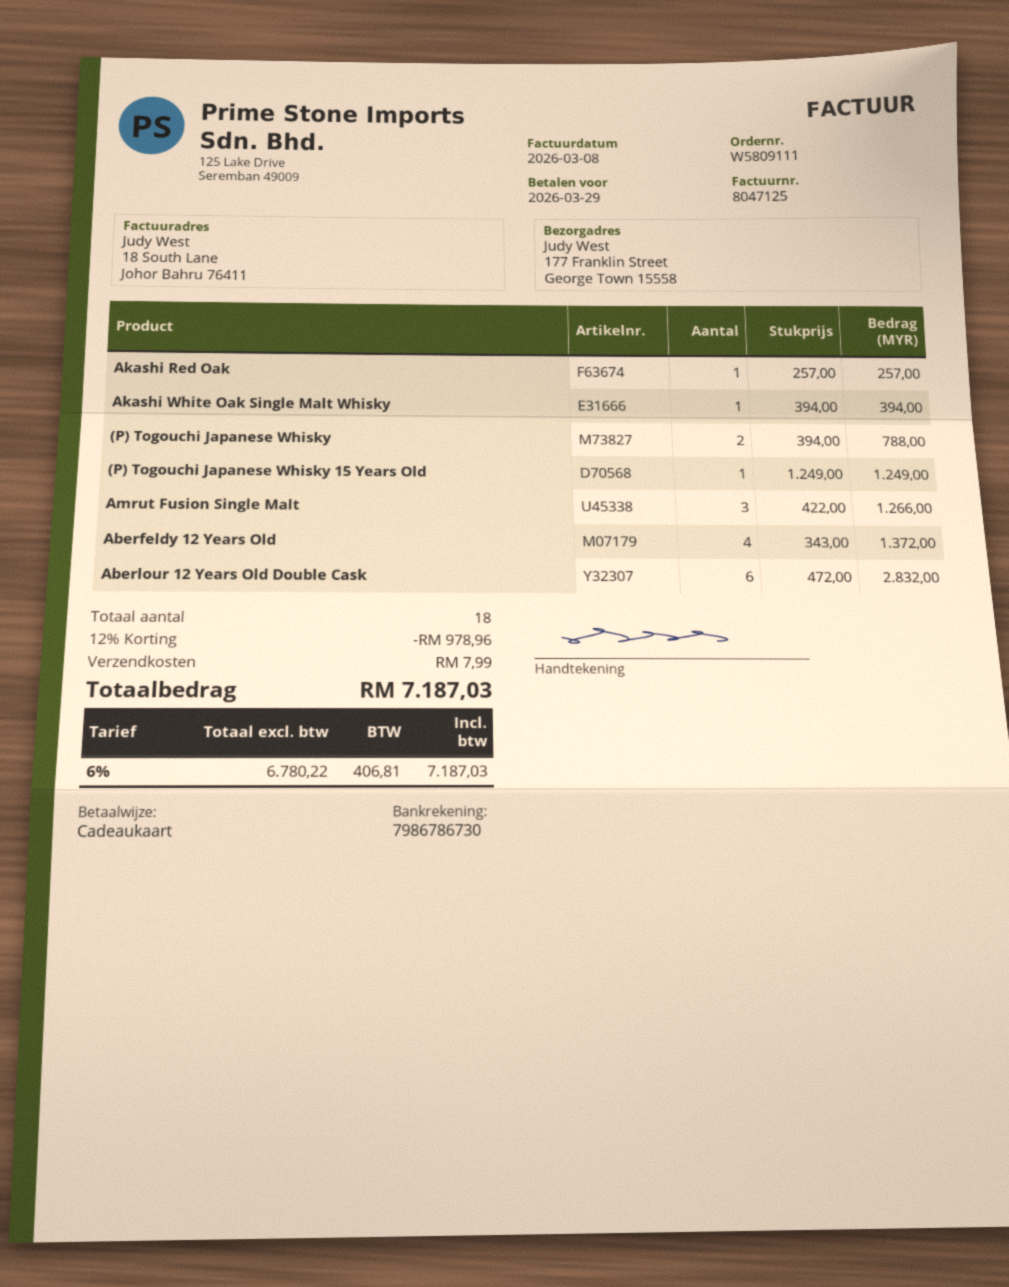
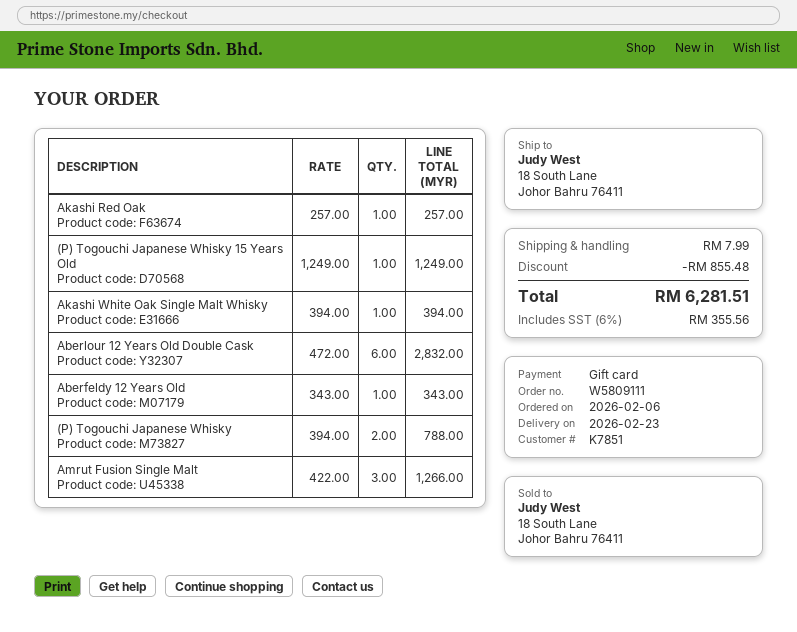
ship to: 177 Franklin Street, George Town 15558 -> 18 South Lane, Johor Bahru 76411
Aberfeldy 12 Years Old: 4 x 343.00 = 1372.00 -> 1 x 343.00 = 343.00
discount: 978.96 -> 855.48
tax: 6% = 406.81 -> 6% = 355.56
total: 7187.03 -> 6281.51

